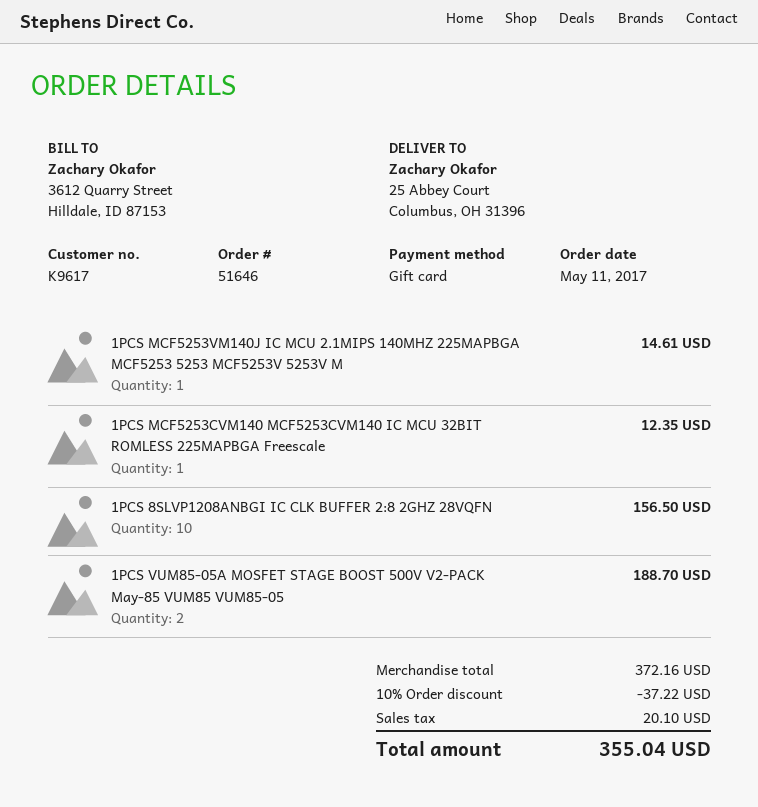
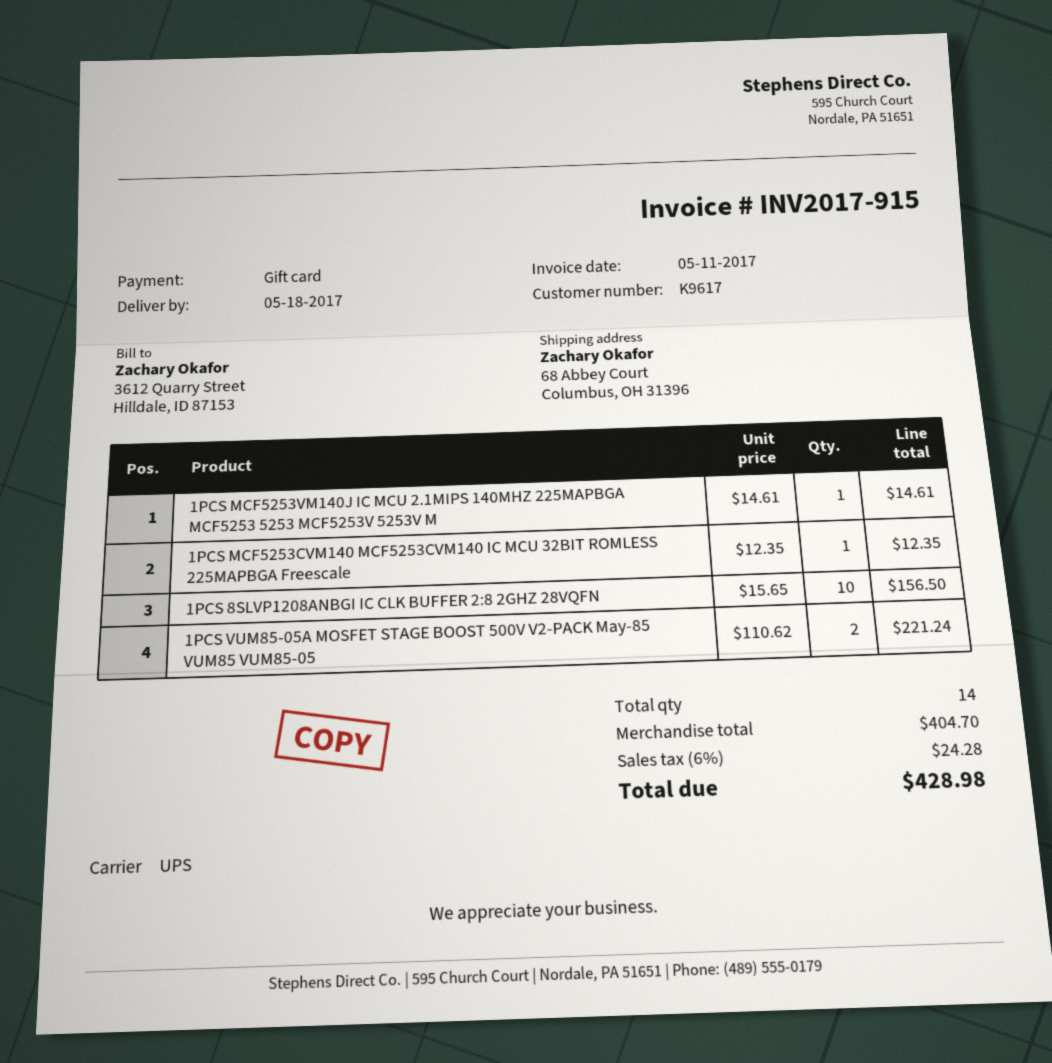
ship to: 25 Abbey Court, Columbus, OH 31396 -> 68 Abbey Court, Columbus, OH 31396
1PCS VUM85-05A MOSFET STAGE BOOST 500V V2-PACK May-85 VUM85 VUM85-05: 2 for 188.70 -> 2 for 221.24
subtotal: 372.16 -> 404.70
discount: 10% = 37.22 -> none
tax: 20.10 -> 24.28
total: 355.04 -> 428.98

